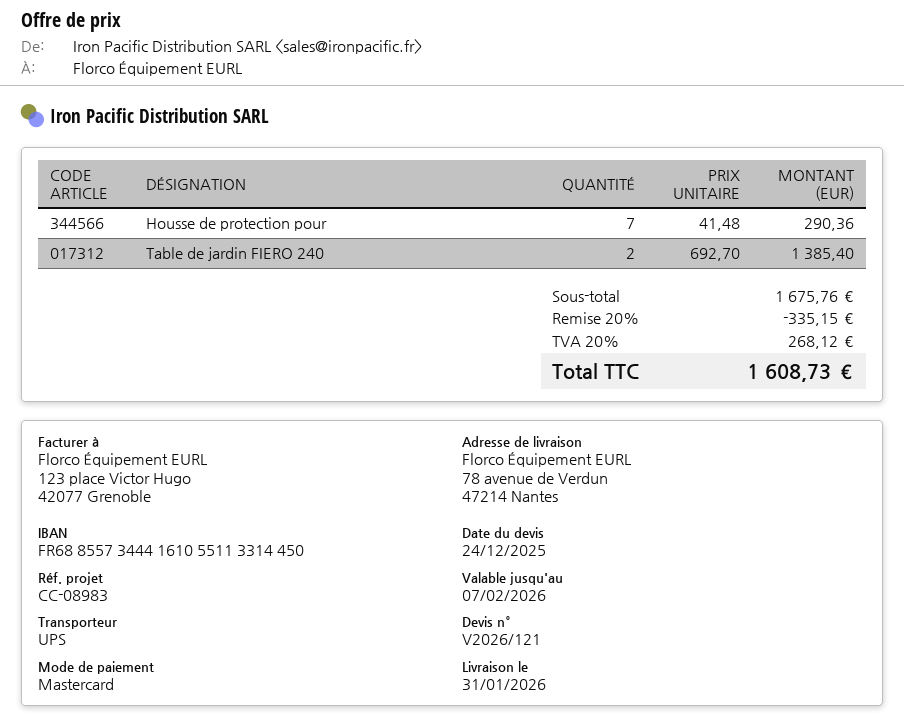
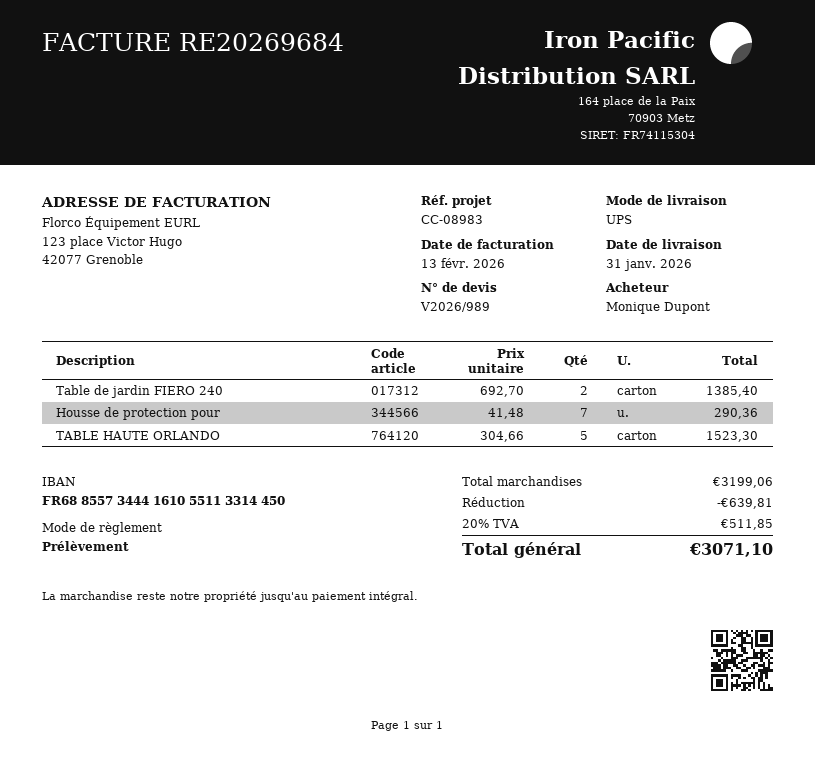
quote number: V2026/121 -> V2026/989
payment method: Mastercard -> direct debit
TABLE HAUTE ORLANDO: none -> 5 x 304.66 = 1523.30
subtotal: 1675.76 -> 3199.06
discount: 335.15 -> 639.81
tax: 20% = 268.12 -> 20% = 511.85
total: 1608.73 -> 3071.10

